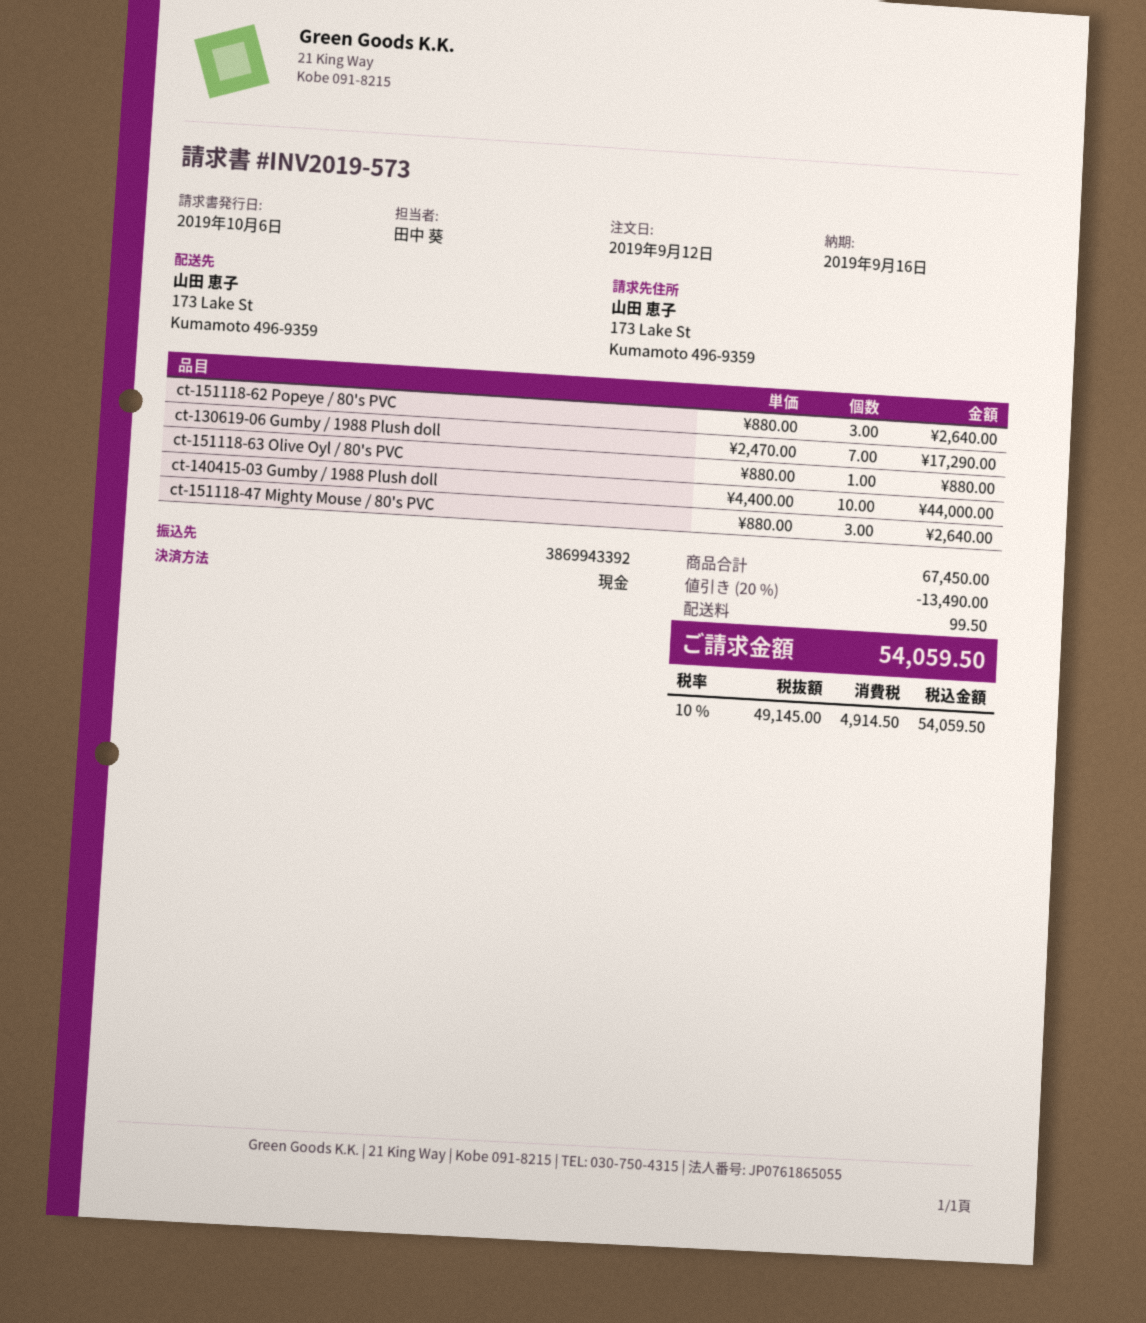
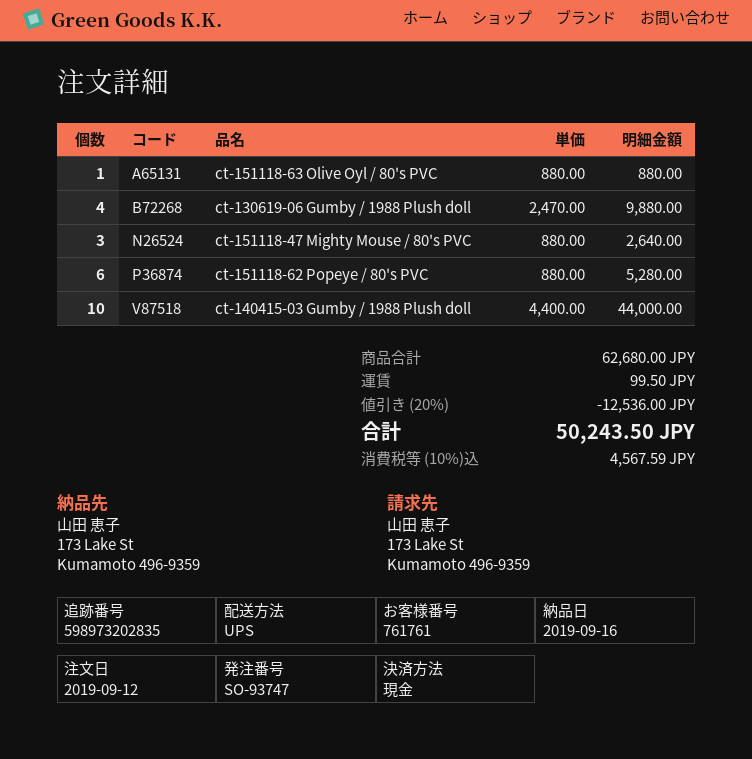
ct-151118-62 Popeye / 80's PVC: 3 x 880.00 = 2640.00 -> 6 x 880.00 = 5280.00
ct-130619-06 Gumby / 1988 Plush doll: 7 x 2470.00 = 17290.00 -> 4 x 2470.00 = 9880.00
subtotal: 67450.00 -> 62680.00
discount: 20% = 13490.00 -> 20% = 12536.00
tax: 10% = 4914.50 -> 10% = 4567.59
total: 54059.50 -> 50243.50

